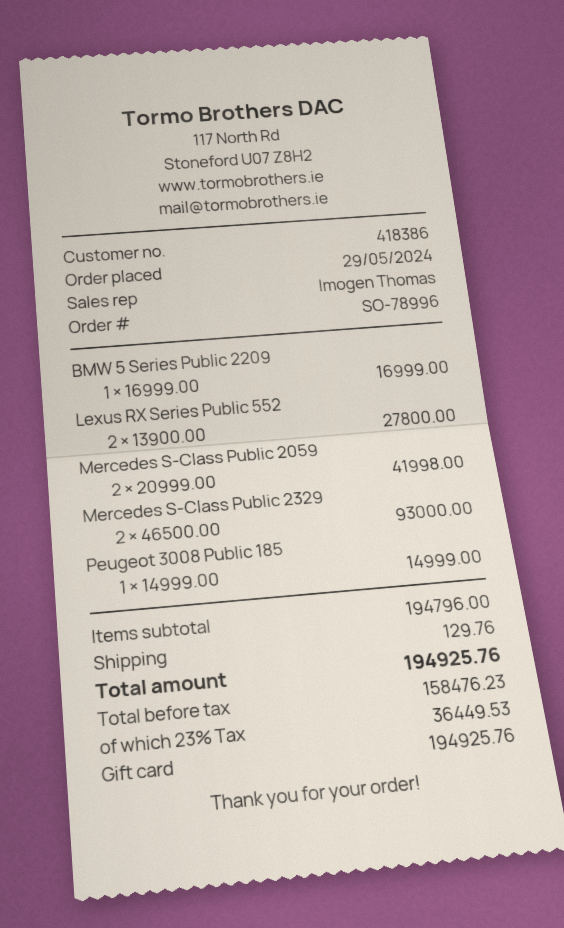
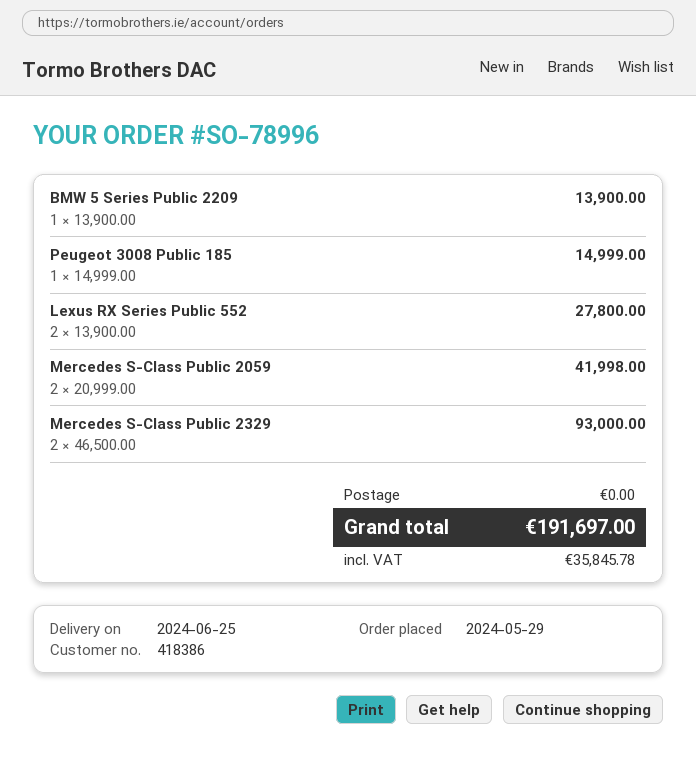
BMW 5 Series Public 2209: 1 x 16999.00 = 16999.00 -> 1 x 13900.00 = 13900.00
shipping: 129.76 -> 0.00
tax: 36449.53 -> 35845.78
total: 194925.76 -> 191697.00

